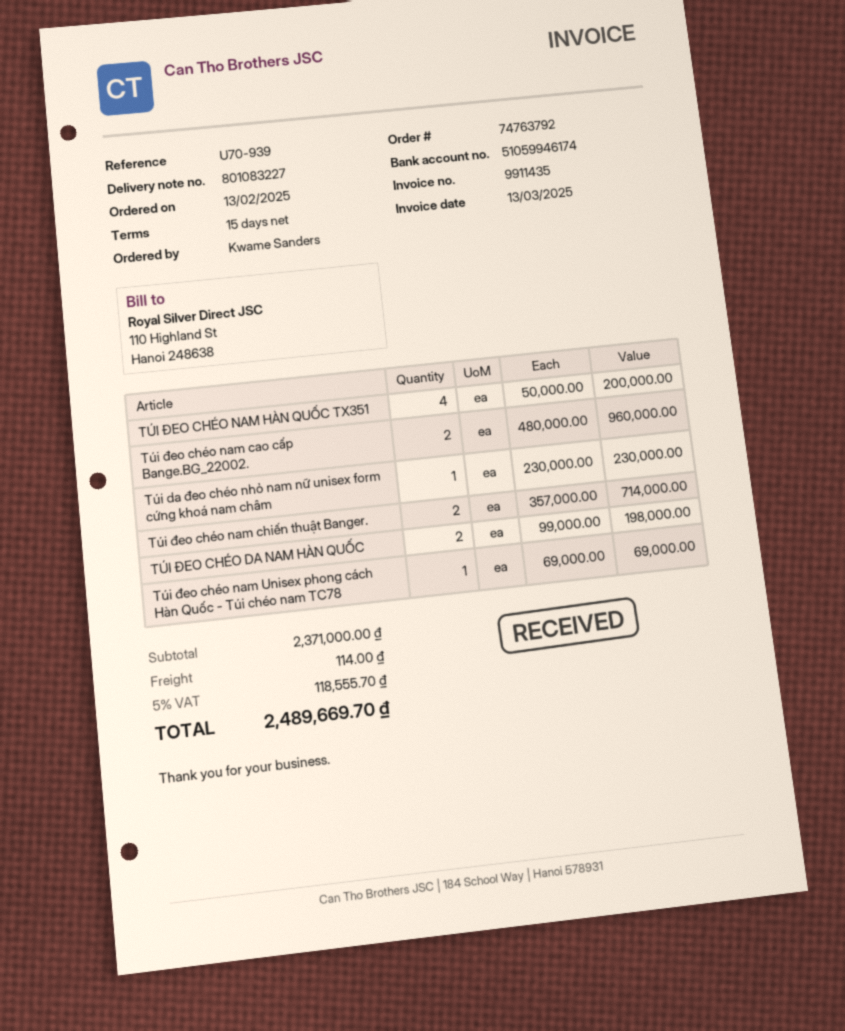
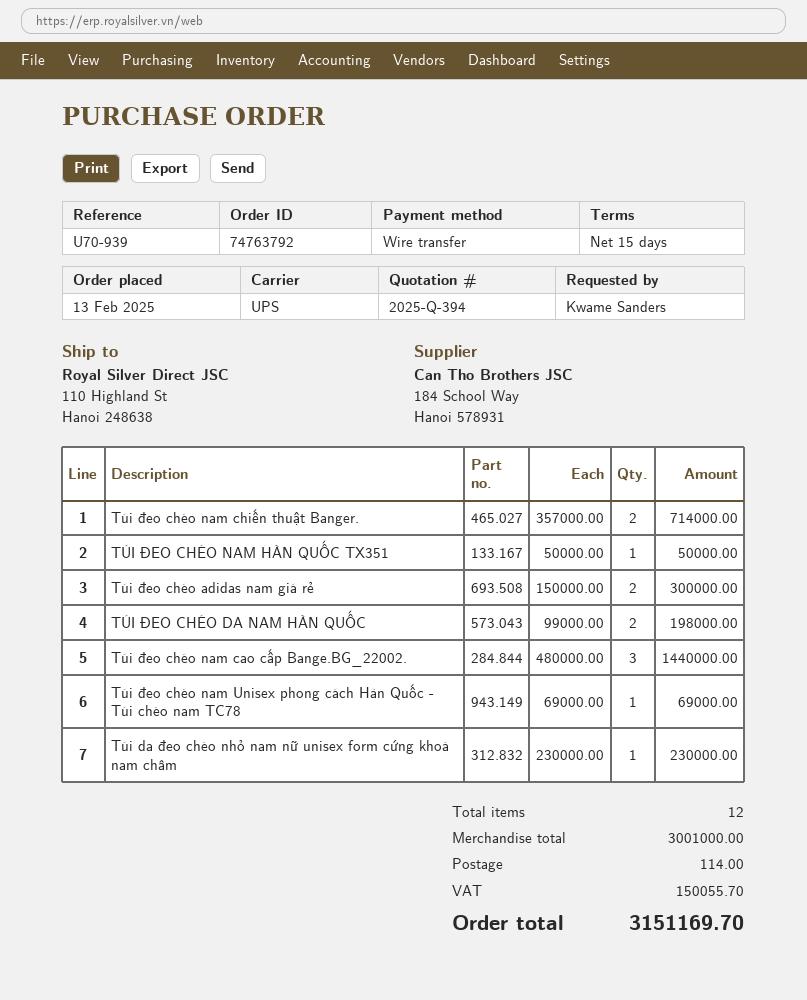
TÚI ĐEO CHÉO NAM HÀN QUỐC TX351: 4 x 50000.00 = 200000.00 -> 1 x 50000.00 = 50000.00
Túi đeo chéo nam cao cấp Bange.BG_22002.: 2 x 480000.00 = 960000.00 -> 3 x 480000.00 = 1440000.00
Túi đeo chéo adidas nam giá rẻ: none -> 2 x 150000.00 = 300000.00
subtotal: 2371000.00 -> 3001000.00
tax: 118555.70 -> 150055.70
total: 2489669.70 -> 3151169.70

